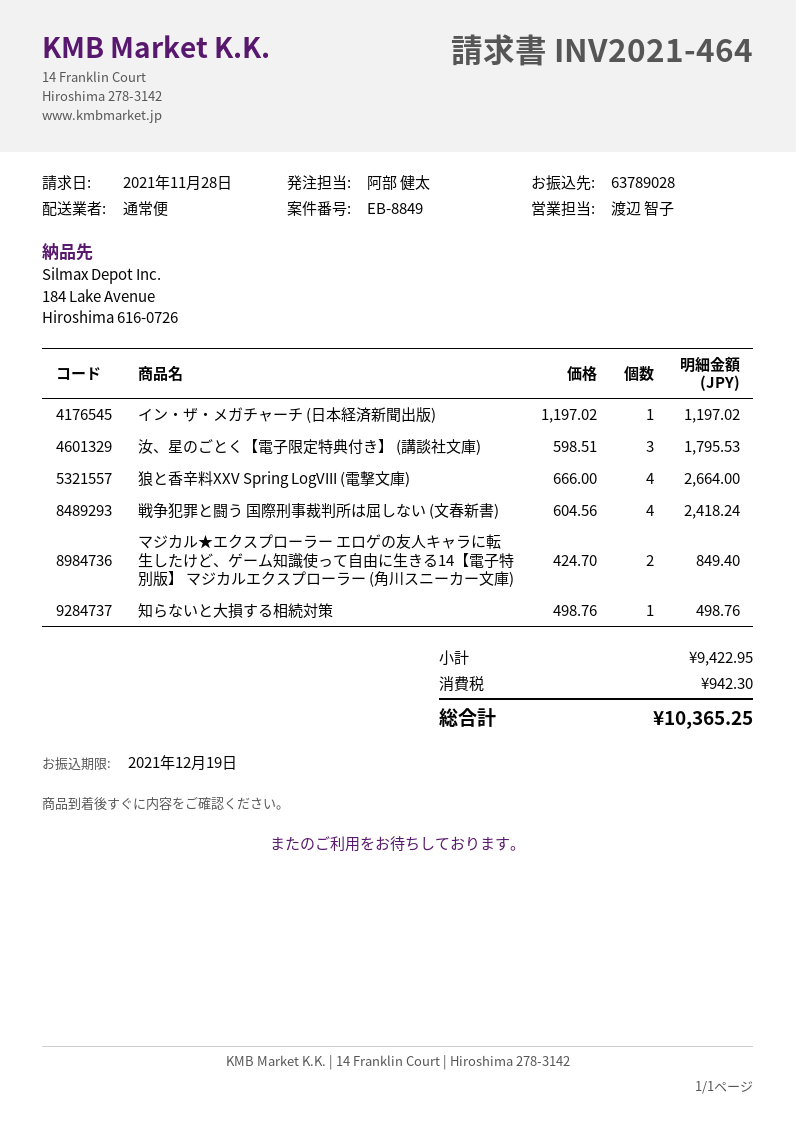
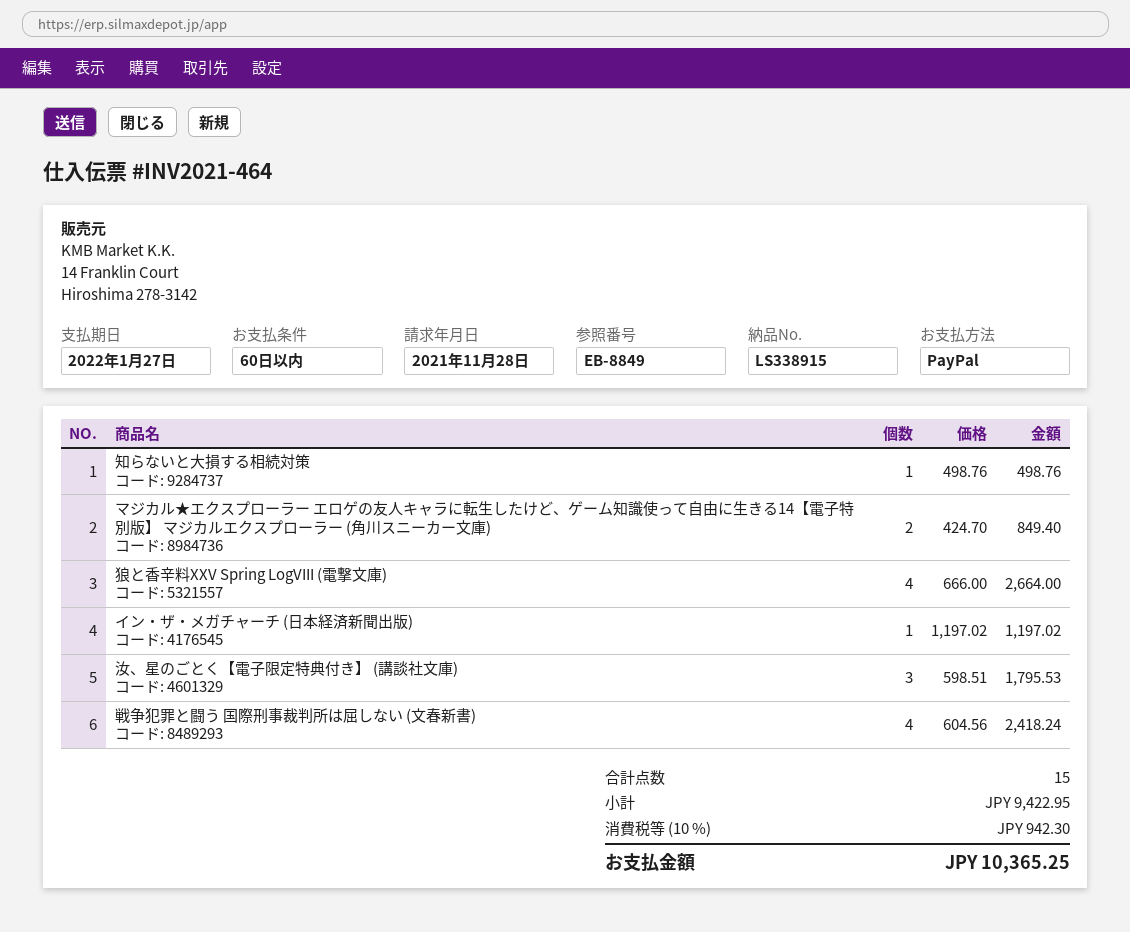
due date: 2021-12-19 -> 2022-01-27

